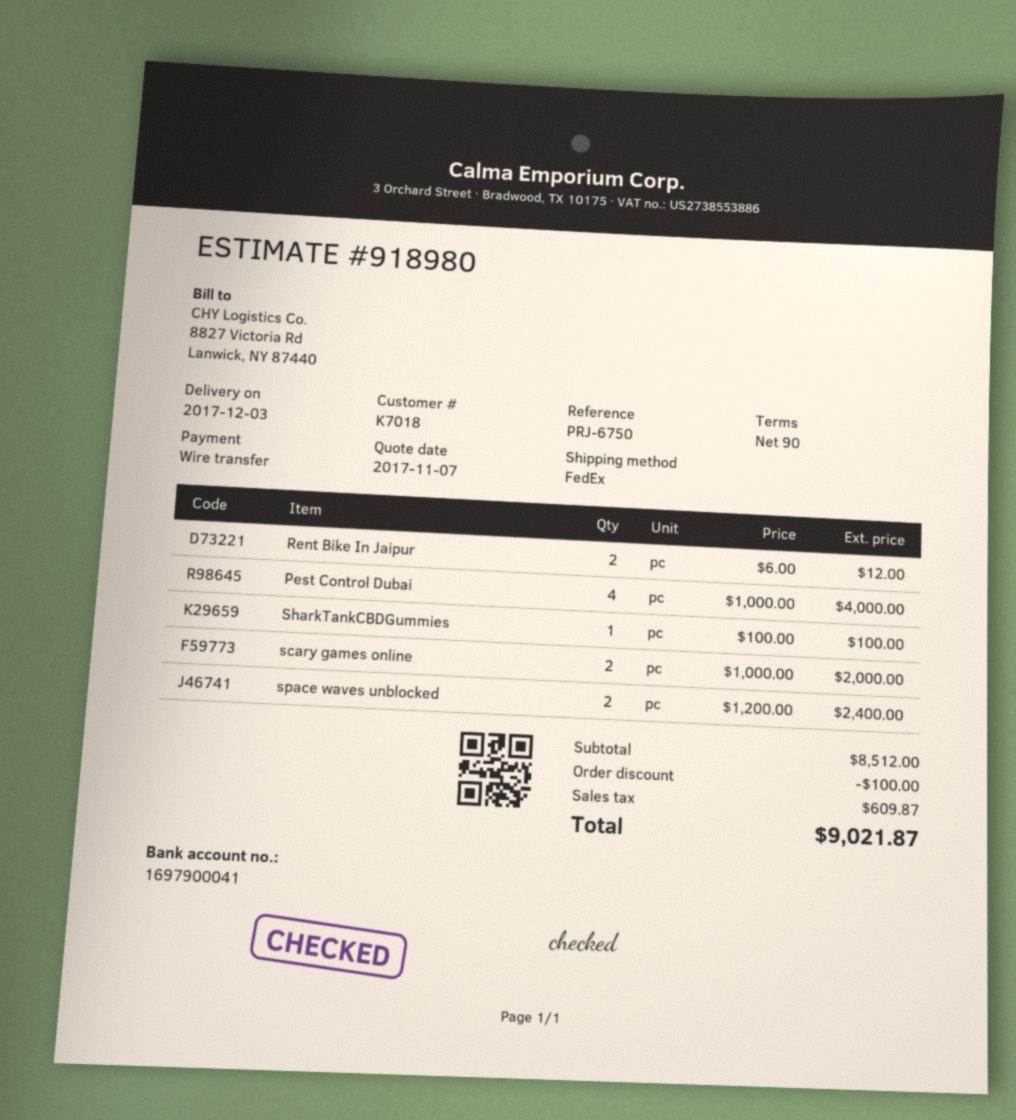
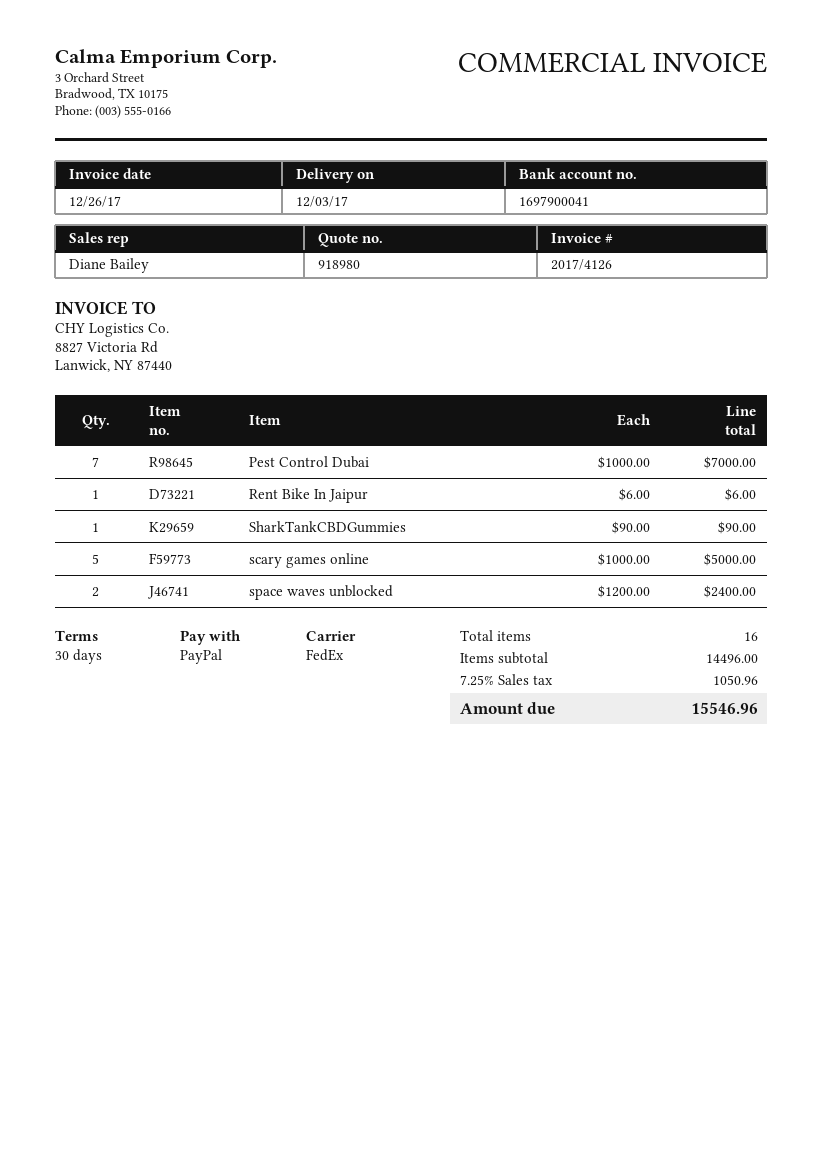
payment terms: 90 days -> 30 days
payment method: bank transfer -> PayPal
Rent Bike In Jaipur: 2 x 6.00 = 12.00 -> 1 x 6.00 = 6.00
Pest Control Dubai: 4 x 1000.00 = 4000.00 -> 7 x 1000.00 = 7000.00
SharkTankCBDGummies: 1 x 100.00 = 100.00 -> 1 x 90.00 = 90.00
scary games online: 2 x 1000.00 = 2000.00 -> 5 x 1000.00 = 5000.00
subtotal: 8512.00 -> 14496.00
discount: 100.00 -> none
tax: 609.87 -> 1050.96
total: 9021.87 -> 15546.96

